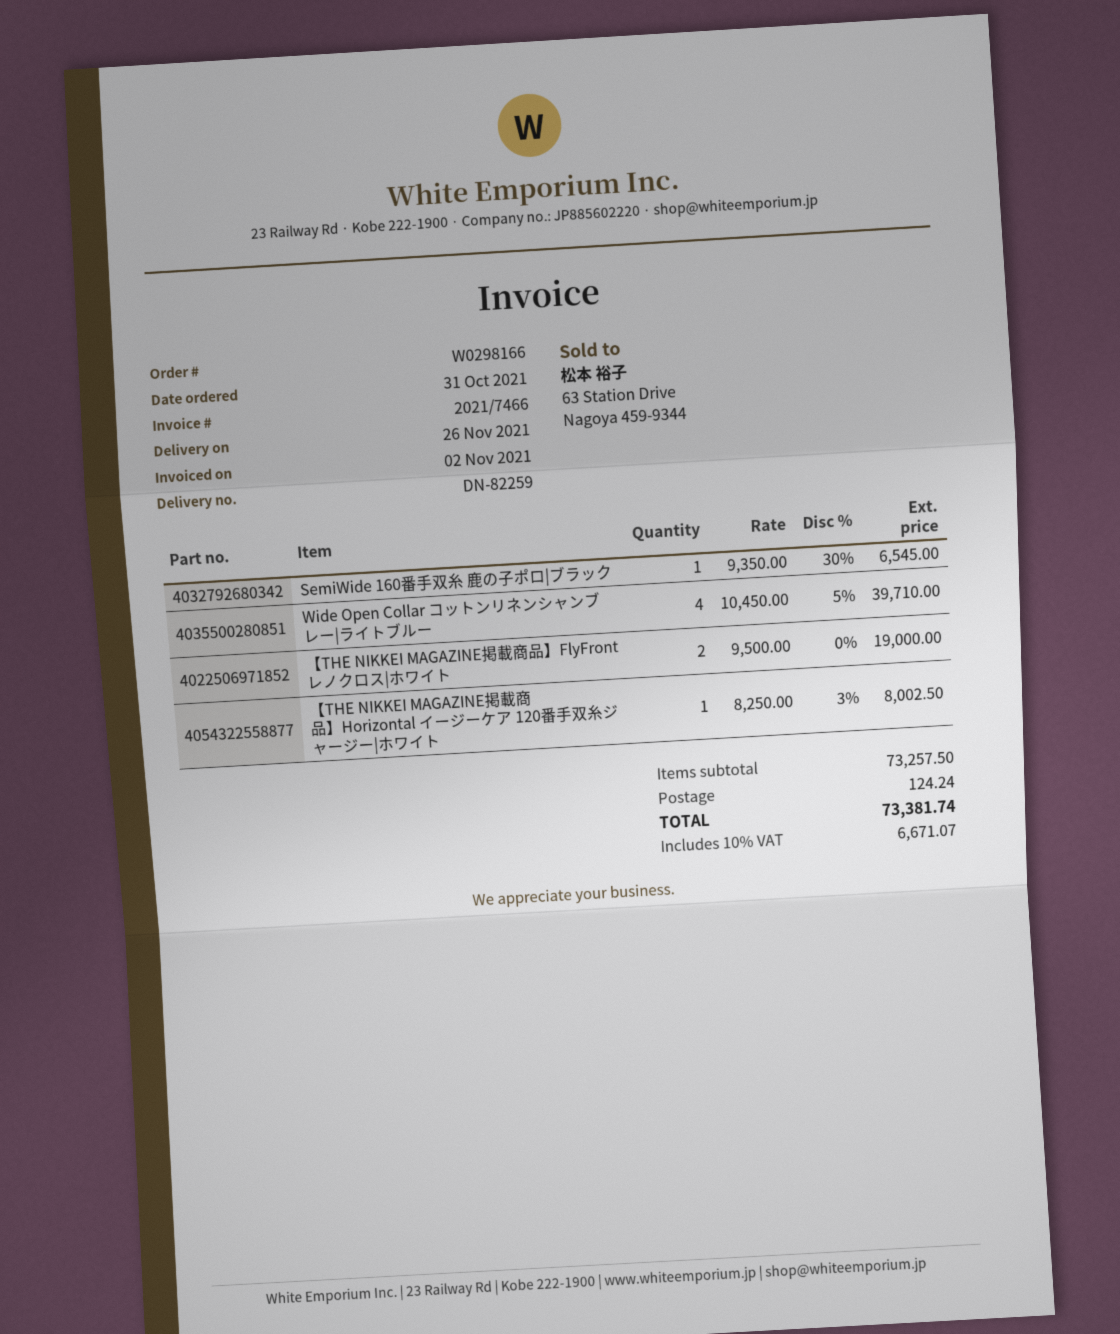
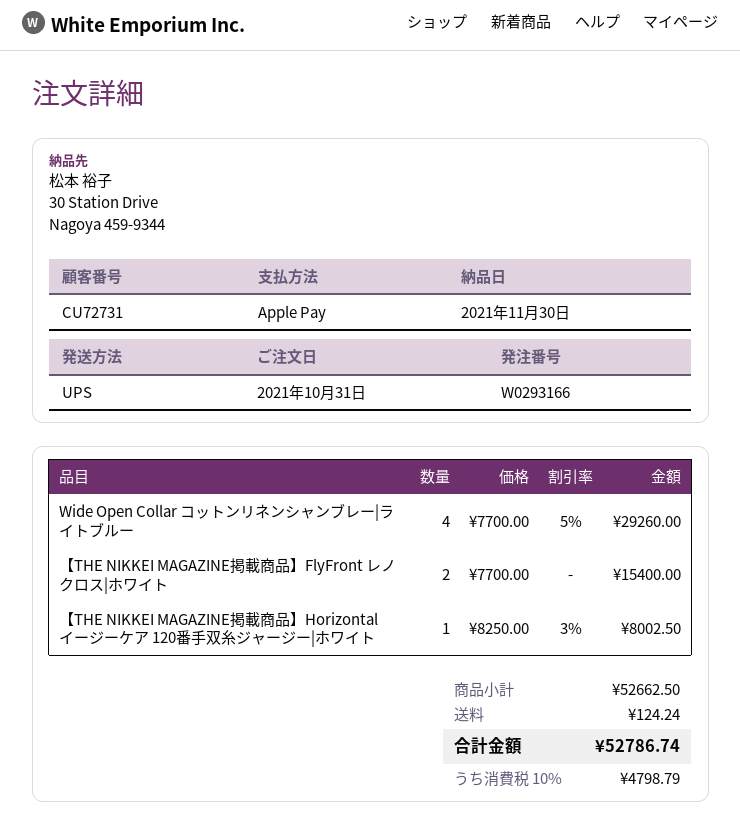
order number: W0298166 -> W0293166
delivery date: 2021-11-26 -> 2021-11-30
SemiWide 160番手双糸 鹿の子ポロ|ブラック: 1 x 9350.00 - 30% = 6545.00 -> none
Wide Open Collar コットンリネンシャンブレー|ライトブルー: 4 x 10450.00 - 5% = 39710.00 -> 4 x 7700.00 - 5% = 29260.00
【THE NIKKEI MAGAZINE掲載商品】FlyFront レノクロス|ホワイト: 2 x 9500.00 = 19000.00 -> 2 x 7700.00 = 15400.00
subtotal: 73257.50 -> 52662.50
tax: 10% = 6671.07 -> 10% = 4798.79
total: 73381.74 -> 52786.74

